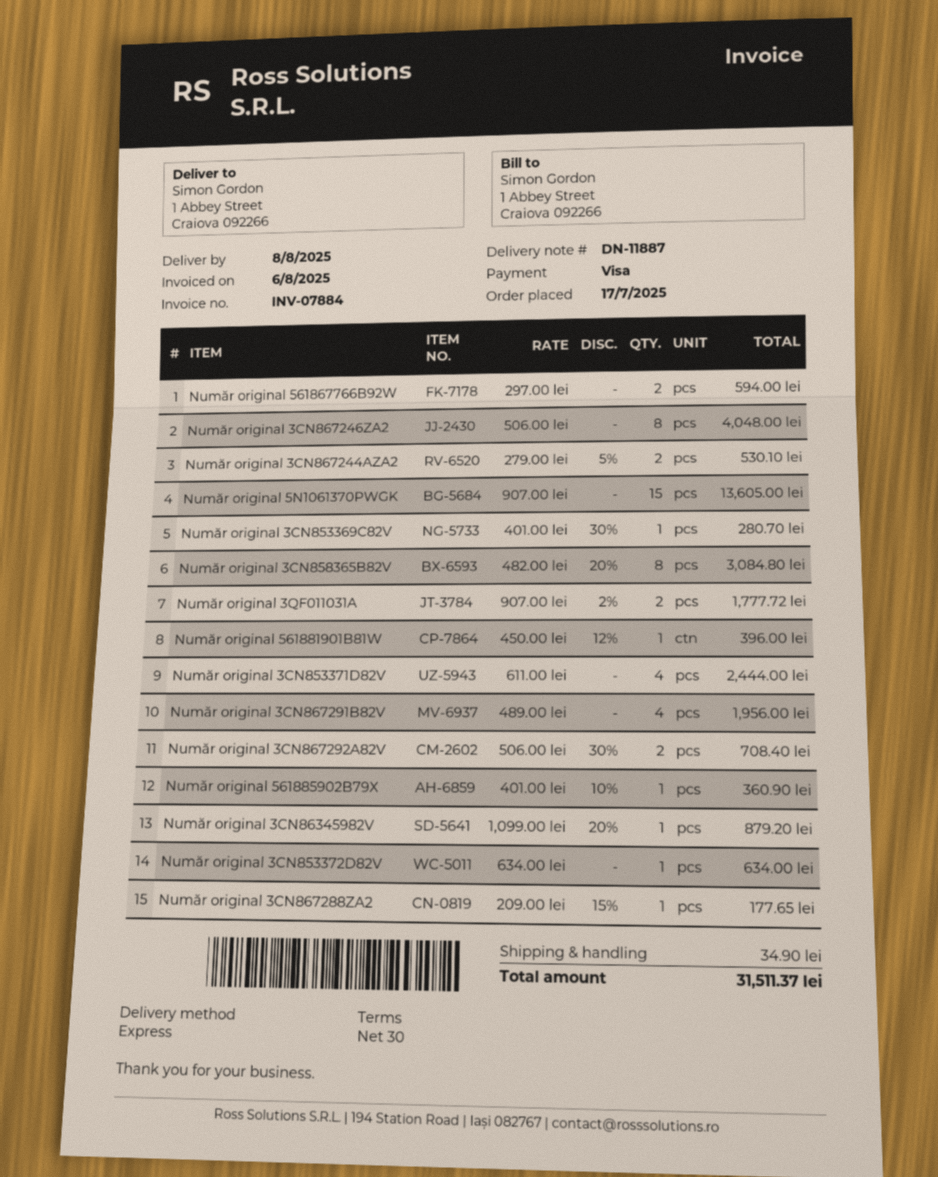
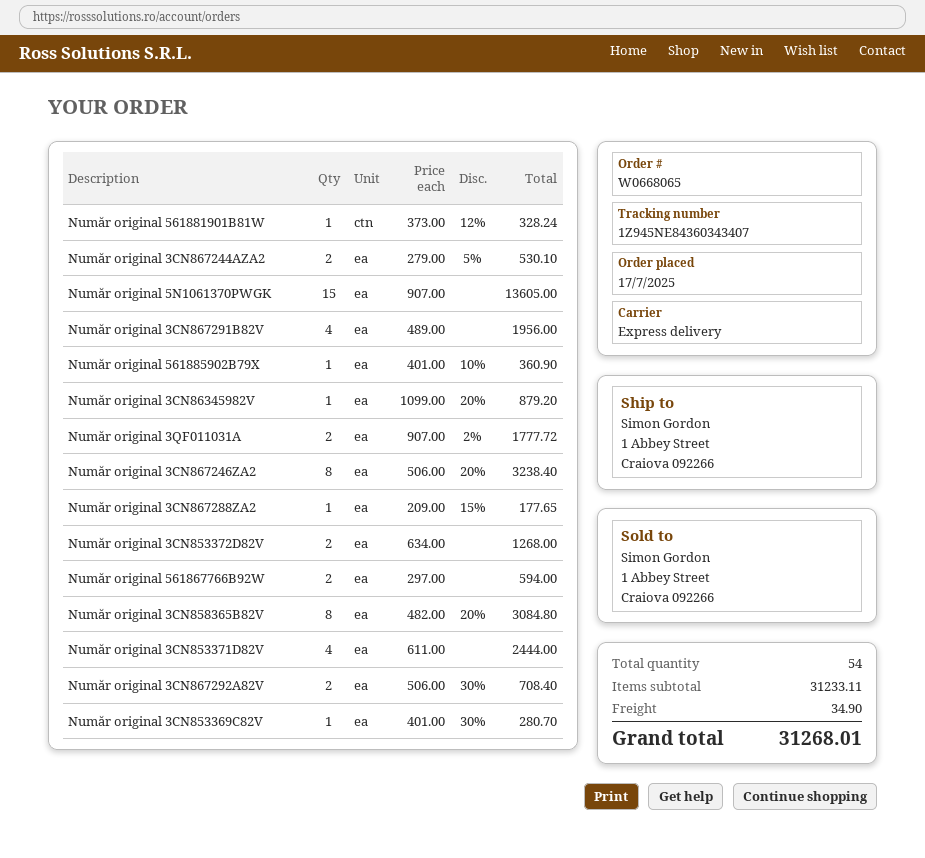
Număr original 3CN867246ZA2: 8 x 506.00 = 4048.00 -> 8 x 506.00 - 20% = 3238.40
Număr original 561881901B81W: 1 x 450.00 - 12% = 396.00 -> 1 x 373.00 - 12% = 328.24
Număr original 3CN853372D82V: 1 x 634.00 = 634.00 -> 2 x 634.00 = 1268.00
total: 31511.37 -> 31268.01

